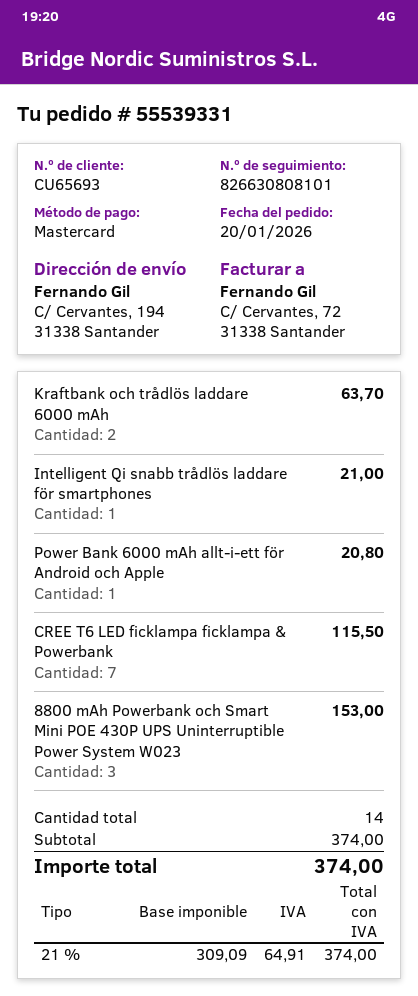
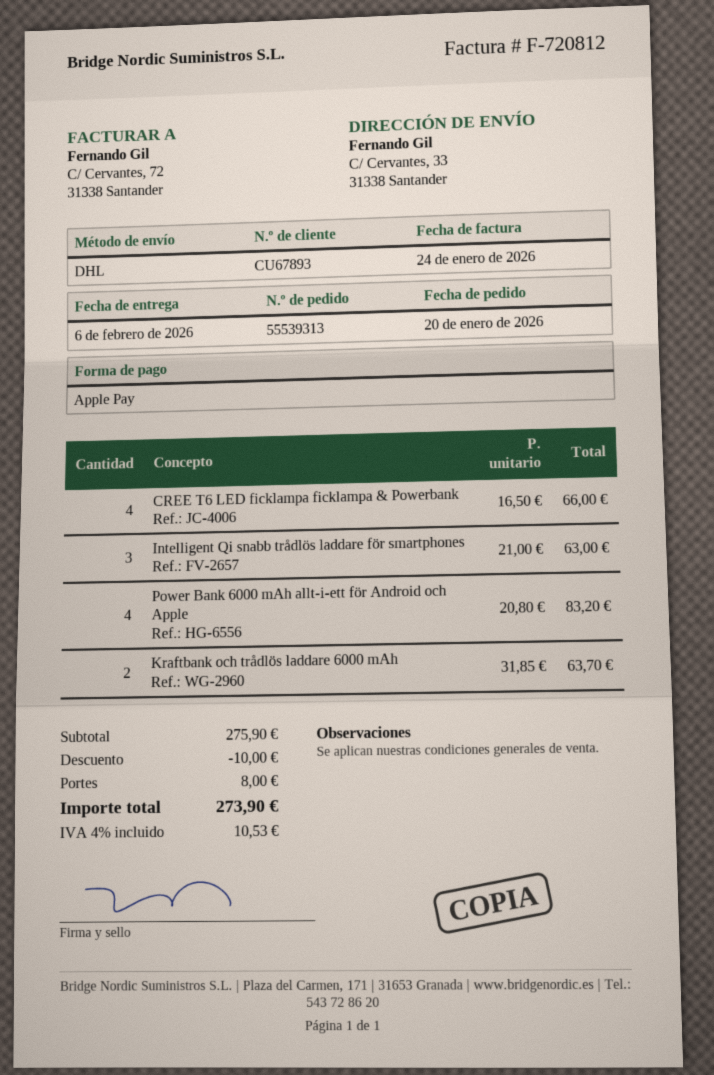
order number: 55539331 -> 55539313
customer number: CU65693 -> CU67893
payment method: Mastercard -> Apple Pay
ship to: C/ Cervantes, 194, 31338 Santander -> C/ Cervantes, 33, 31338 Santander
Intelligent Qi snabb trådlös laddare för smartphones: 1 for 21.00 -> 3 for 63.00
Power Bank 6000 mAh allt-i-ett för Android och Apple: 1 for 20.80 -> 4 for 83.20
CREE T6 LED ficklampa ficklampa & Powerbank: 7 for 115.50 -> 4 for 66.00
8800 mAh Powerbank och Smart Mini POE 430P UPS Uninterruptible Power System W023: 3 for 153.00 -> none
subtotal: 374.00 -> 275.90
discount: none -> 10.00
shipping: none -> 8.00
tax: 21% = 64.91 -> 4% = 10.53
total: 374.00 -> 273.90

